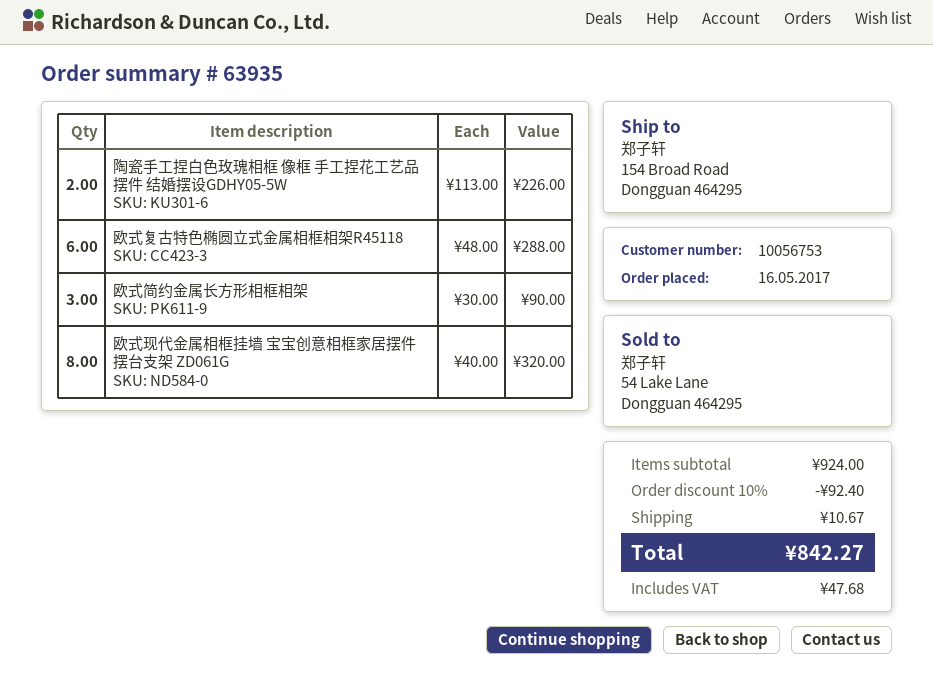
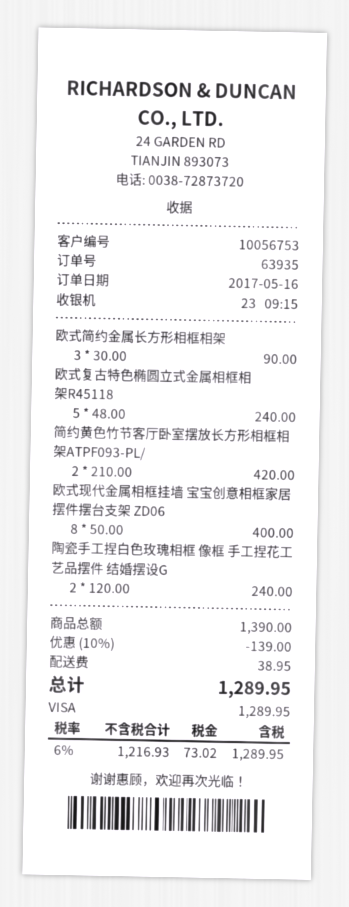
陶瓷手工捏白色玫瑰相框 像框 手工捏花工艺品摆件 结婚摆设GDHY05-5W: 2 x 113.00 = 226.00 -> 2 x 120.00 = 240.00
欧式复古特色椭圆立式金属相框相架R45118: 6 x 48.00 = 288.00 -> 5 x 48.00 = 240.00
欧式现代金属相框挂墙 宝宝创意相框家居摆件摆台支架 ZD061G: 8 x 40.00 = 320.00 -> 8 x 50.00 = 400.00
简约黄色竹节客厅卧室摆放长方形相框相架ATPF093-PL/: none -> 2 x 210.00 = 420.00
subtotal: 924.00 -> 1390.00
discount: 10% = 92.40 -> 10% = 139.00
shipping: 10.67 -> 38.95
tax: 47.68 -> 73.02
total: 842.27 -> 1289.95

